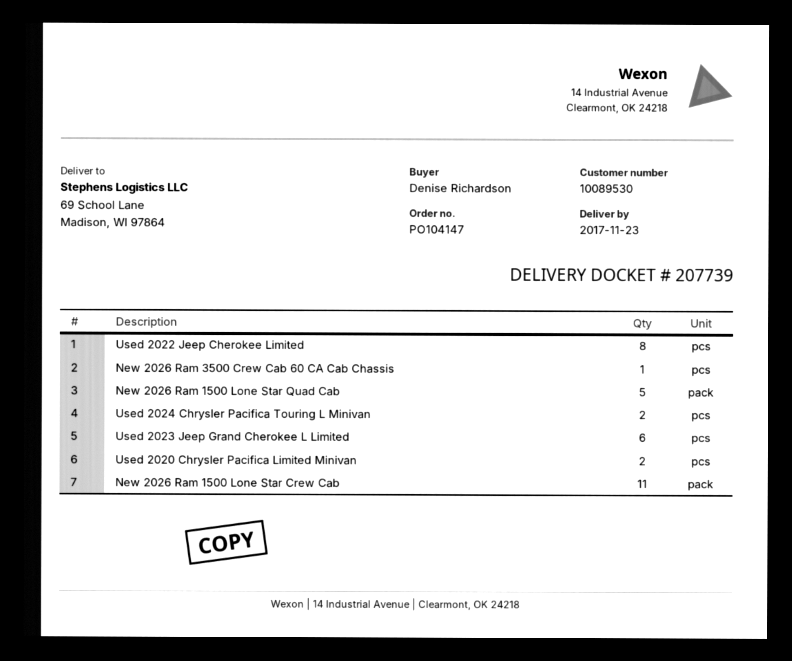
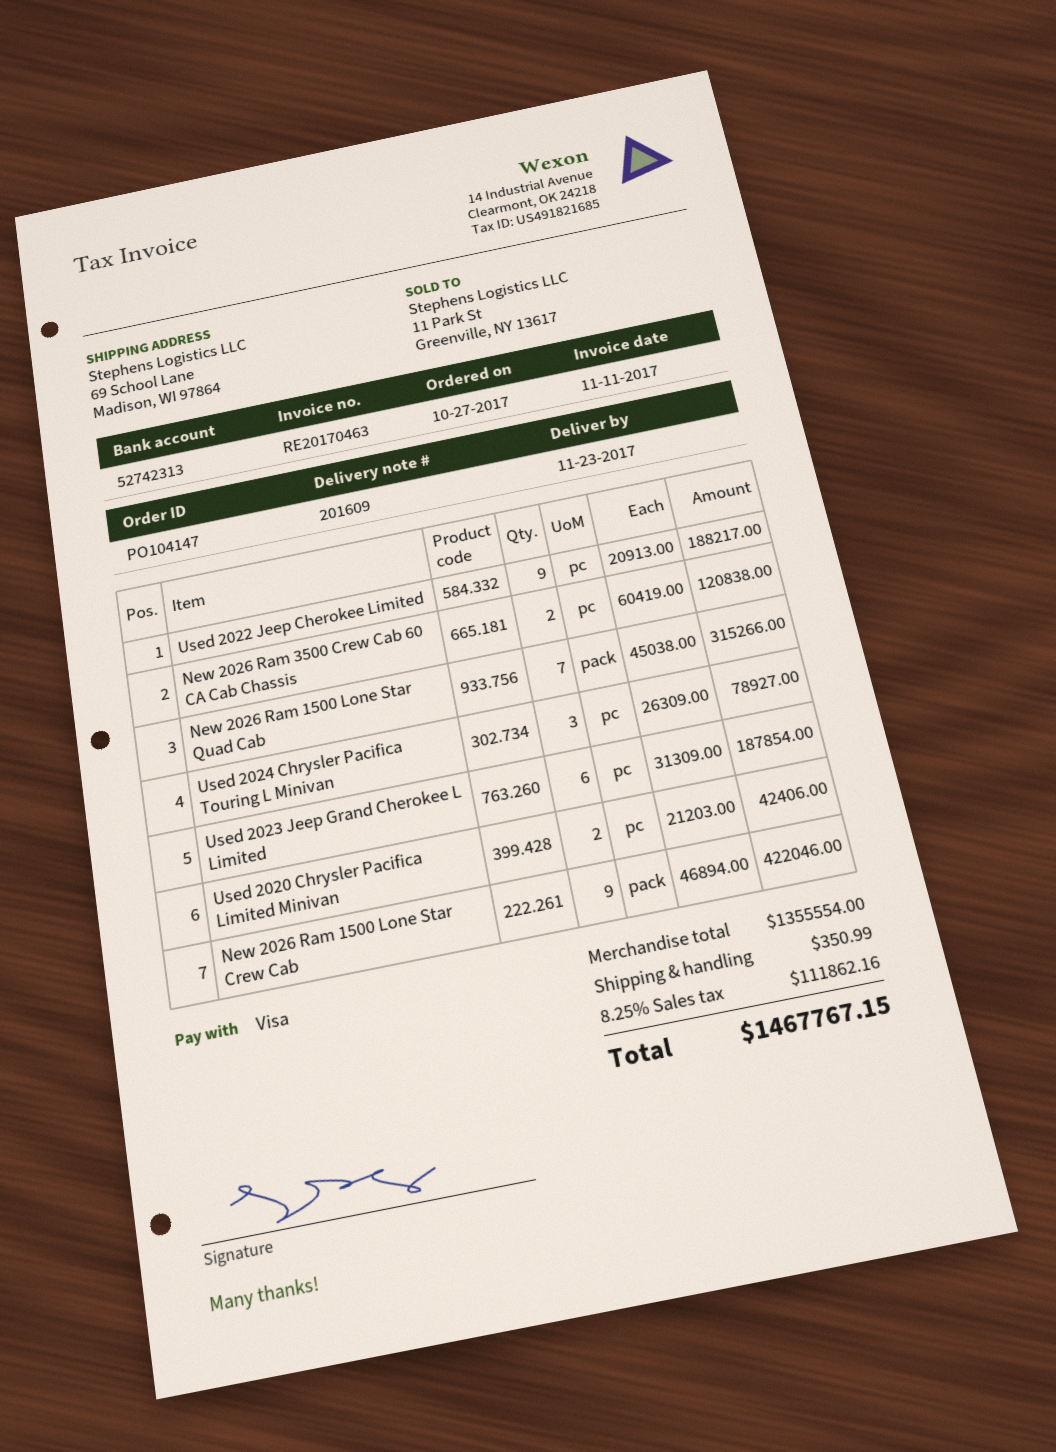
delivery note number: 207739 -> 201609
Used 2022 Jeep Cherokee Limited: 8 -> 9
New 2026 Ram 3500 Crew Cab 60 CA Cab Chassis: 1 -> 2
New 2026 Ram 1500 Lone Star Quad Cab: 5 -> 7
Used 2024 Chrysler Pacifica Touring L Minivan: 2 -> 3
New 2026 Ram 1500 Lone Star Crew Cab: 11 -> 9

